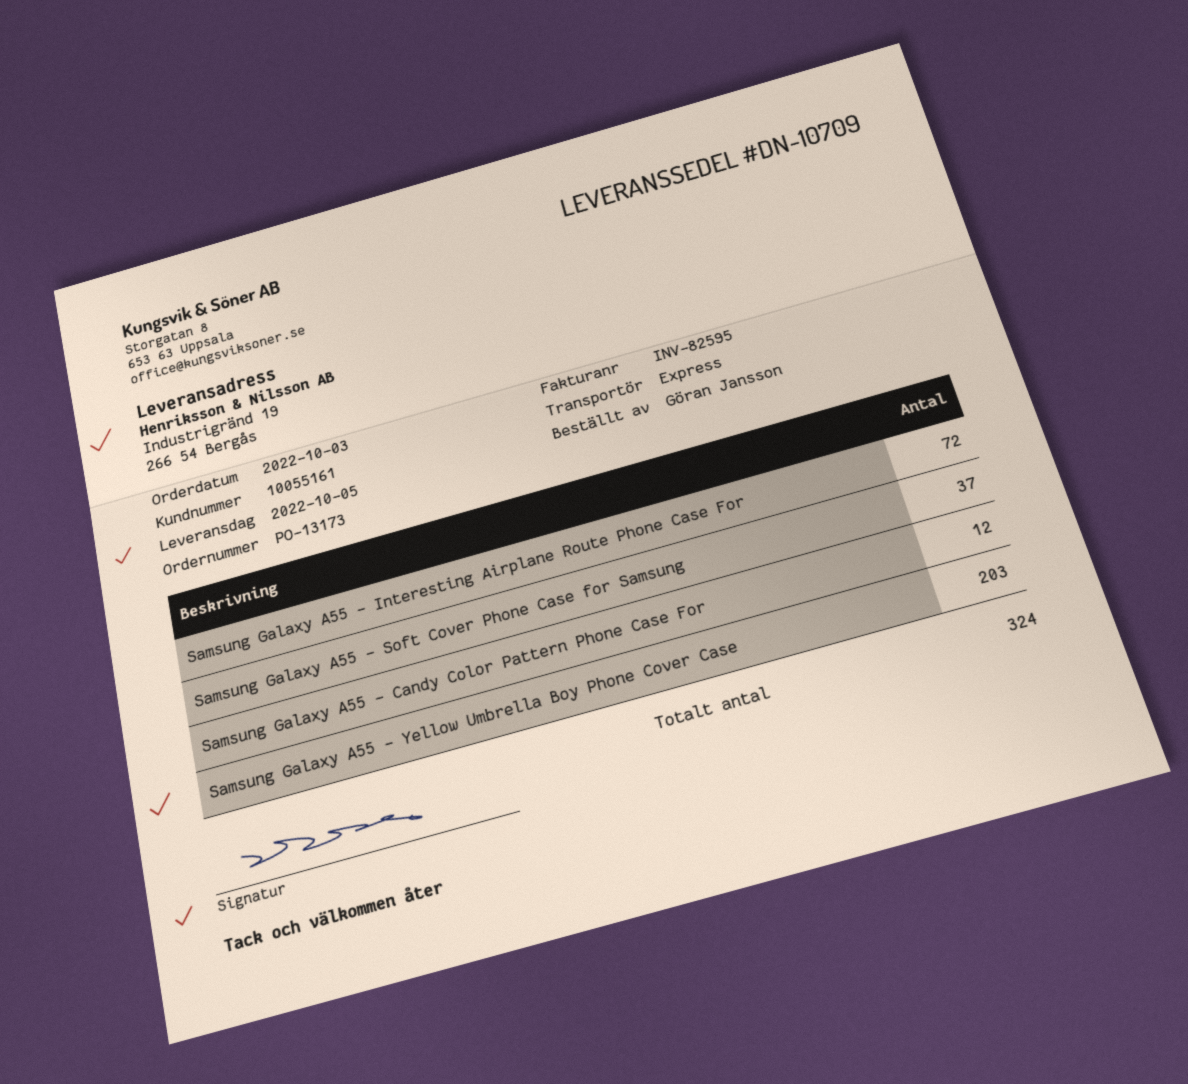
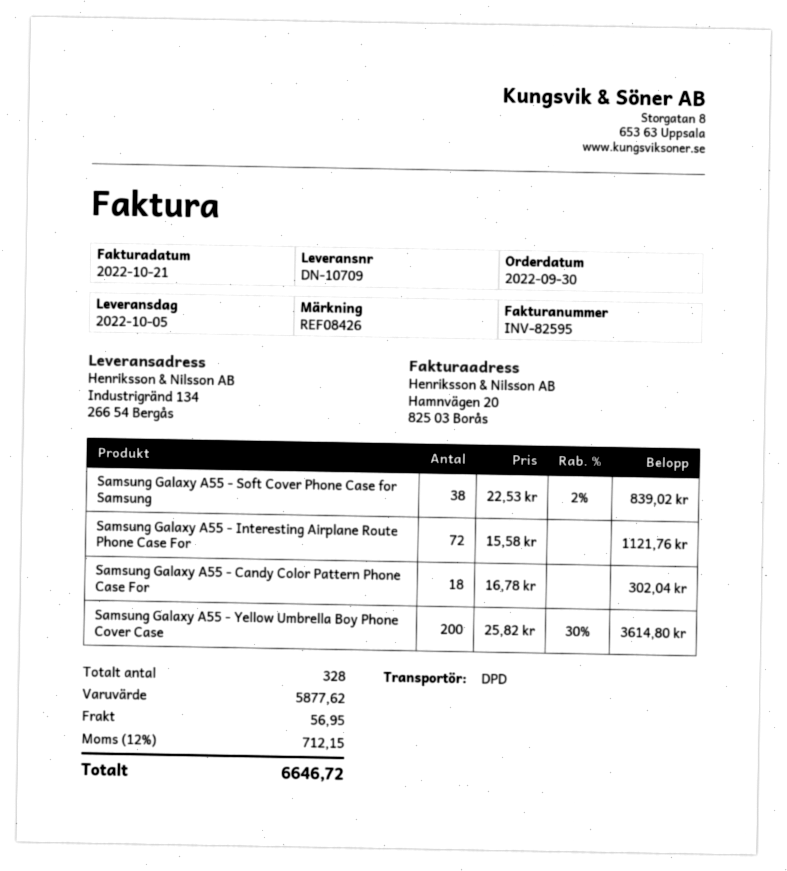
order date: 2022-10-03 -> 2022-09-30
shipping method: express -> DPD
ship to: Industrigränd 19, 266 54 Bergås -> Industrigränd 134, 266 54 Bergås
Samsung Galaxy A55 - Soft Cover Phone Case for Samsung: 37 -> 38
Samsung Galaxy A55 - Candy Color Pattern Phone Case For: 12 -> 18
Samsung Galaxy A55 - Yellow Umbrella Boy Phone Cover Case: 203 -> 200
total quantity: 324 -> 328

